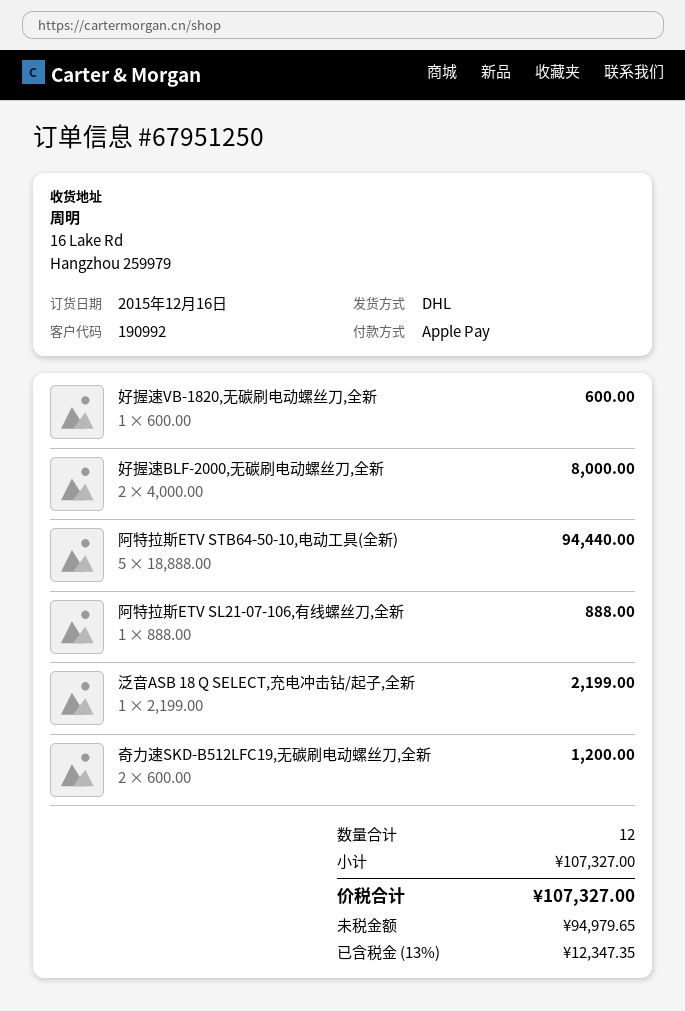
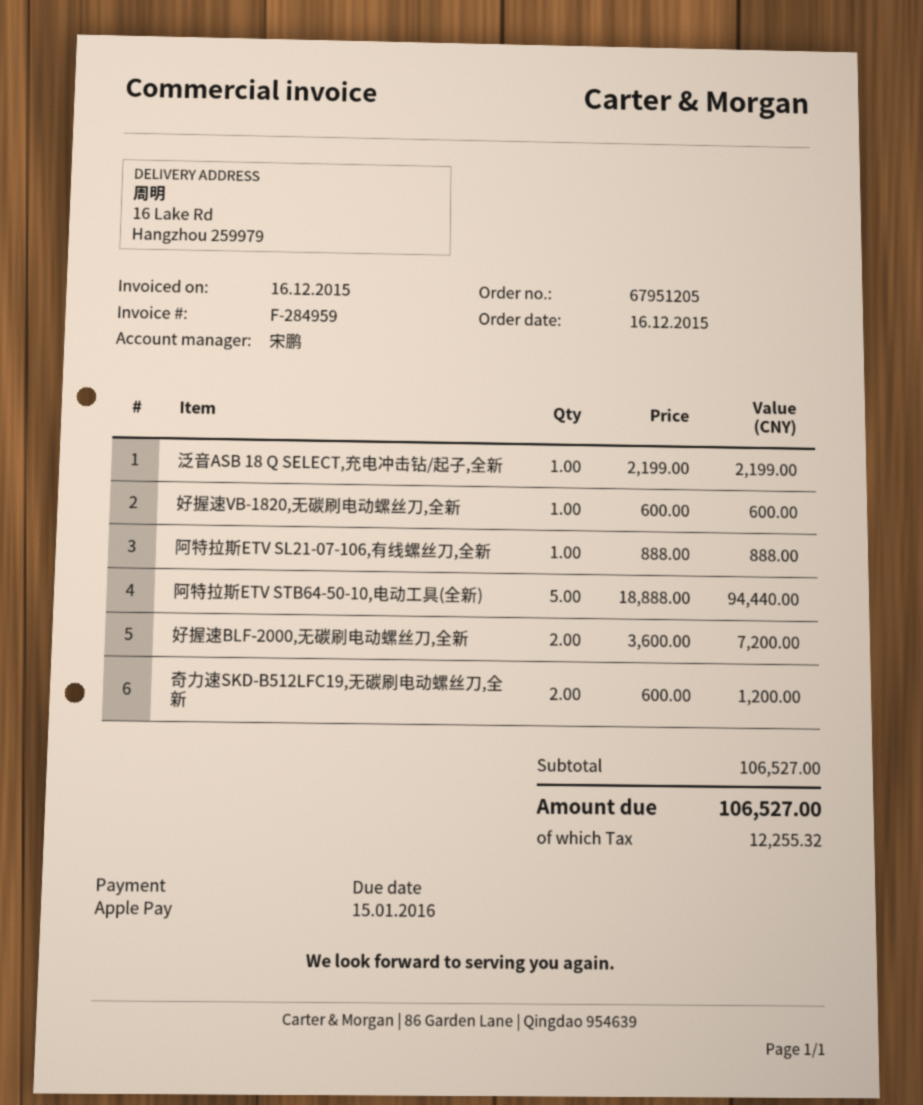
order number: 67951250 -> 67951205
好握速BLF-2000,无碳刷电动螺丝刀,全新: 2 x 4000.00 = 8000.00 -> 2 x 3600.00 = 7200.00
subtotal: 107327.00 -> 106527.00
tax: 12347.35 -> 12255.32
total: 107327.00 -> 106527.00

